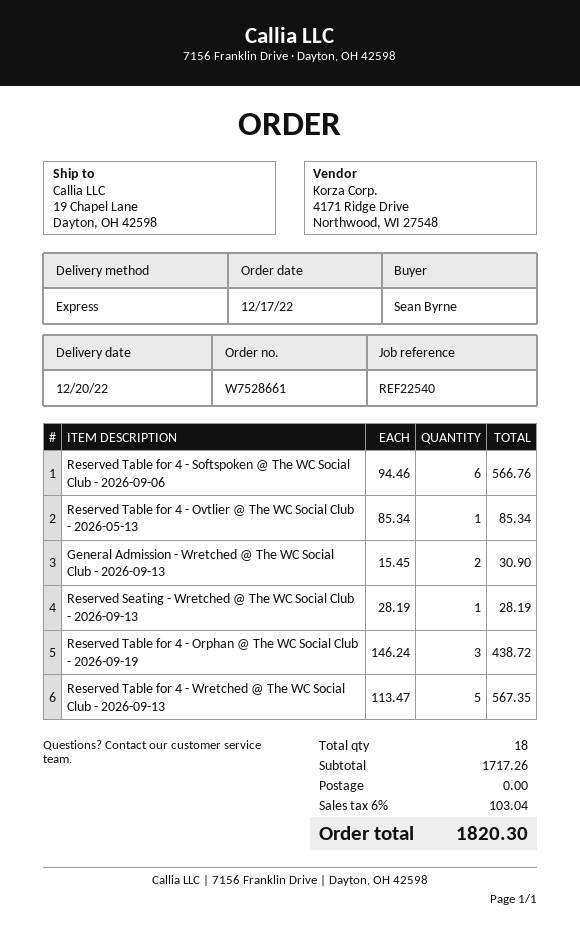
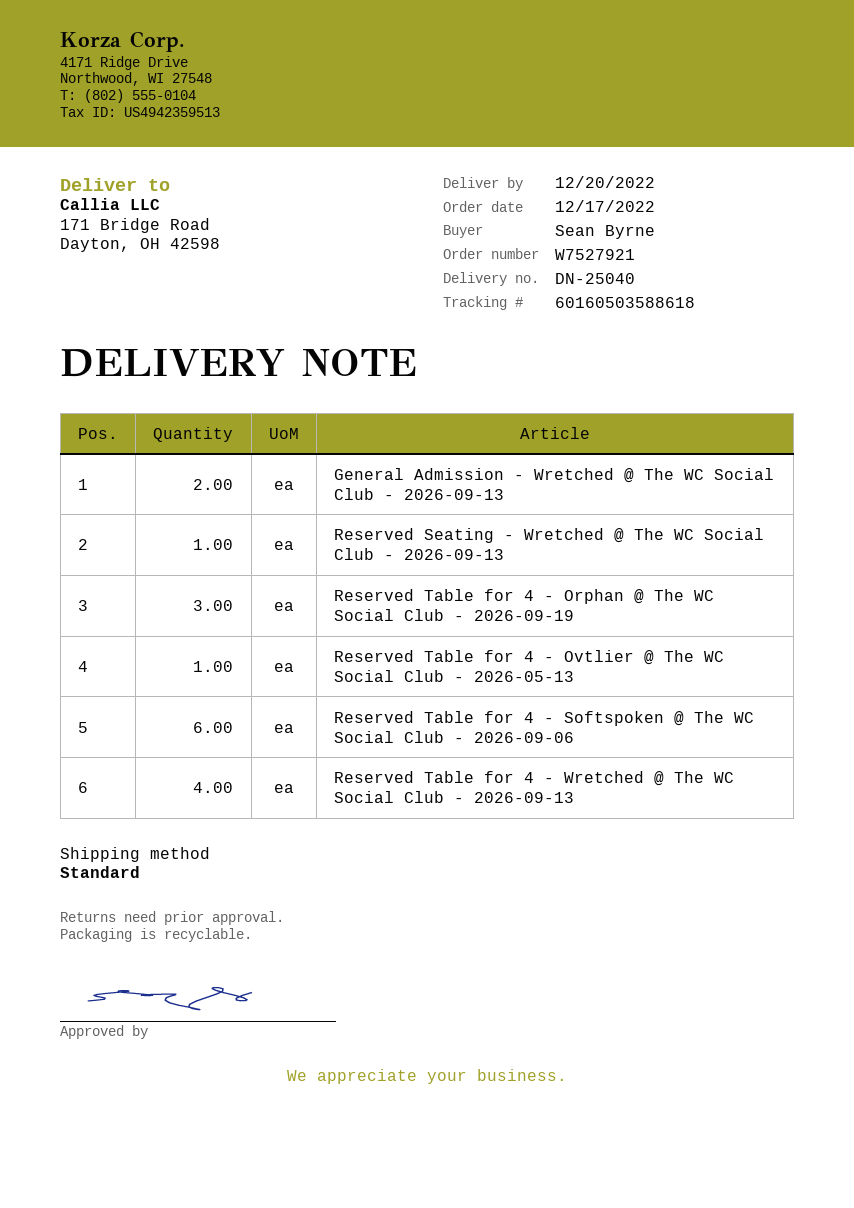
order number: W7528661 -> W7527921
shipping method: express -> standard
ship to: 19 Chapel Lane, Dayton, OH 42598 -> 171 Bridge Road, Dayton, OH 42598
Reserved Table for 4 - Wretched @ The WC Social Club - 2026-09-13: 5 -> 4

